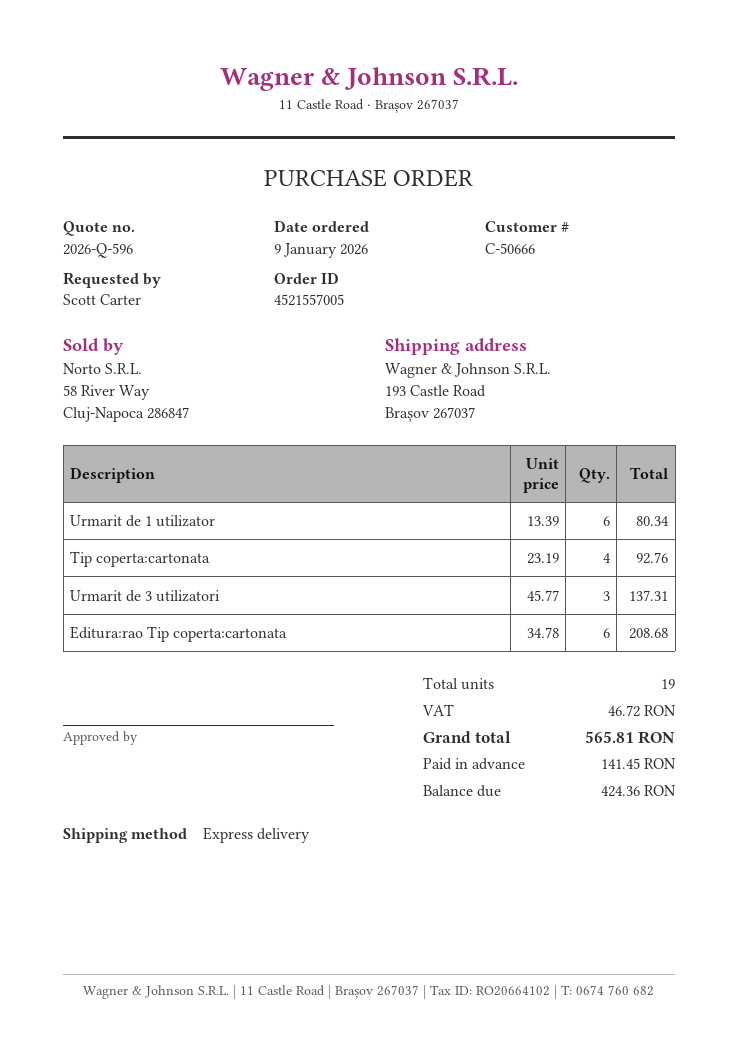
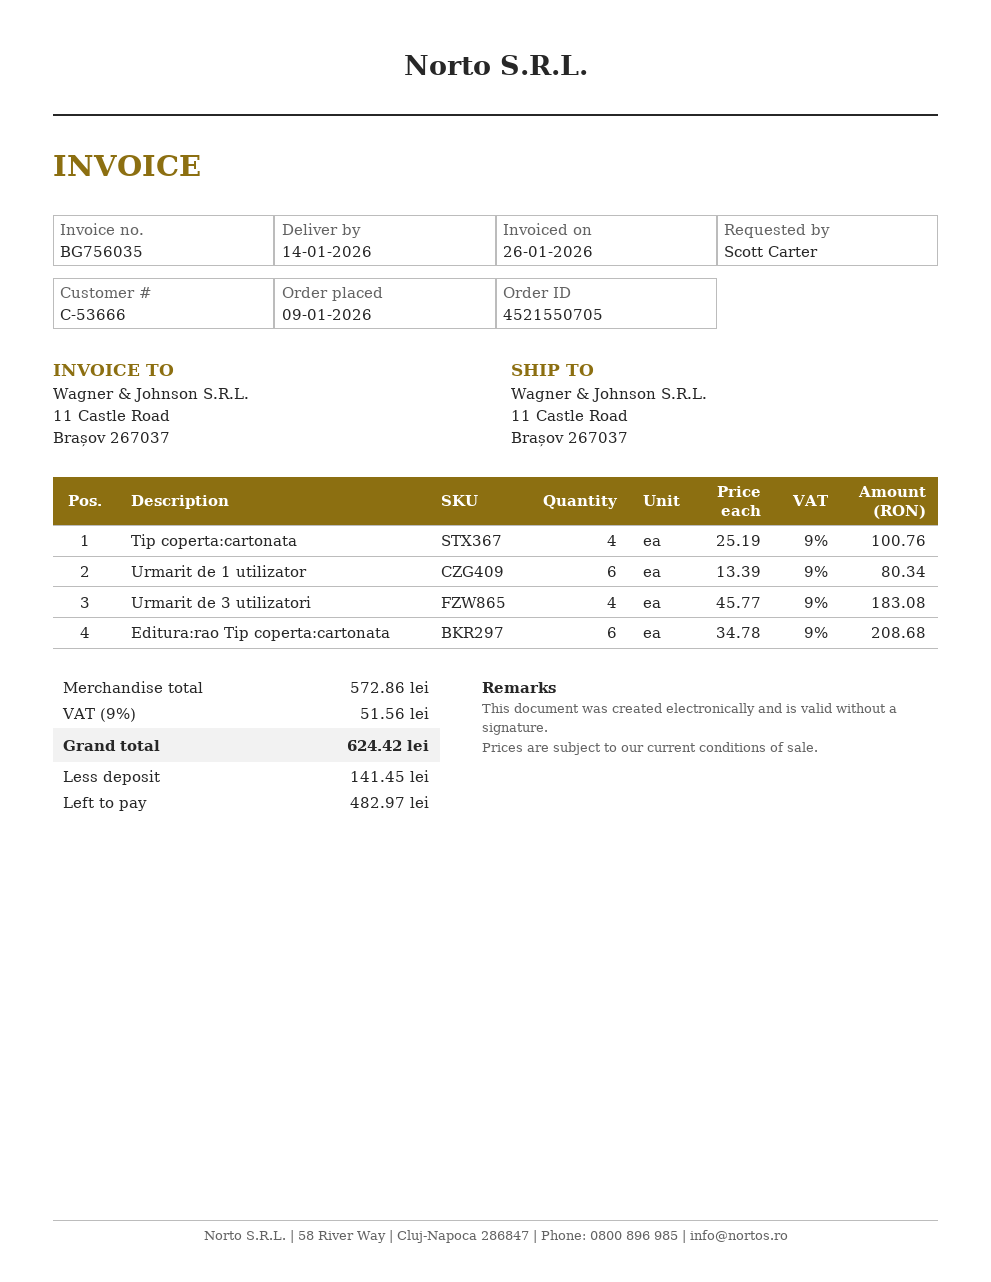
order number: 4521557005 -> 4521550705
customer number: C-50666 -> C-53666
ship to: 193 Castle Road, Brașov 267037 -> 11 Castle Road, Brașov 267037
Tip coperta:cartonata: 4 x 23.19 = 92.76 -> 4 x 25.19 = 100.76
Urmarit de 3 utilizatori: 3 x 45.77 = 137.31 -> 4 x 45.77 = 183.08
tax: 46.72 -> 51.56
total: 565.81 -> 624.42
balance: 424.36 -> 482.97

